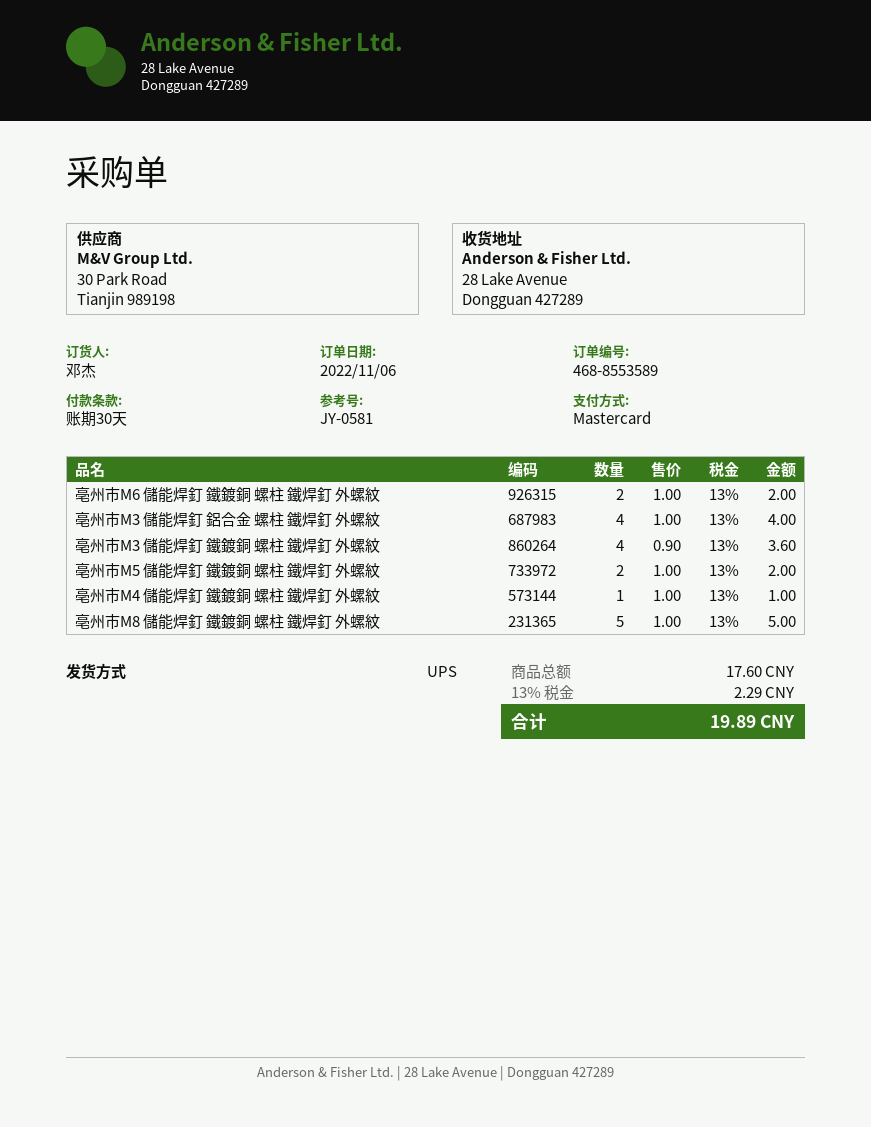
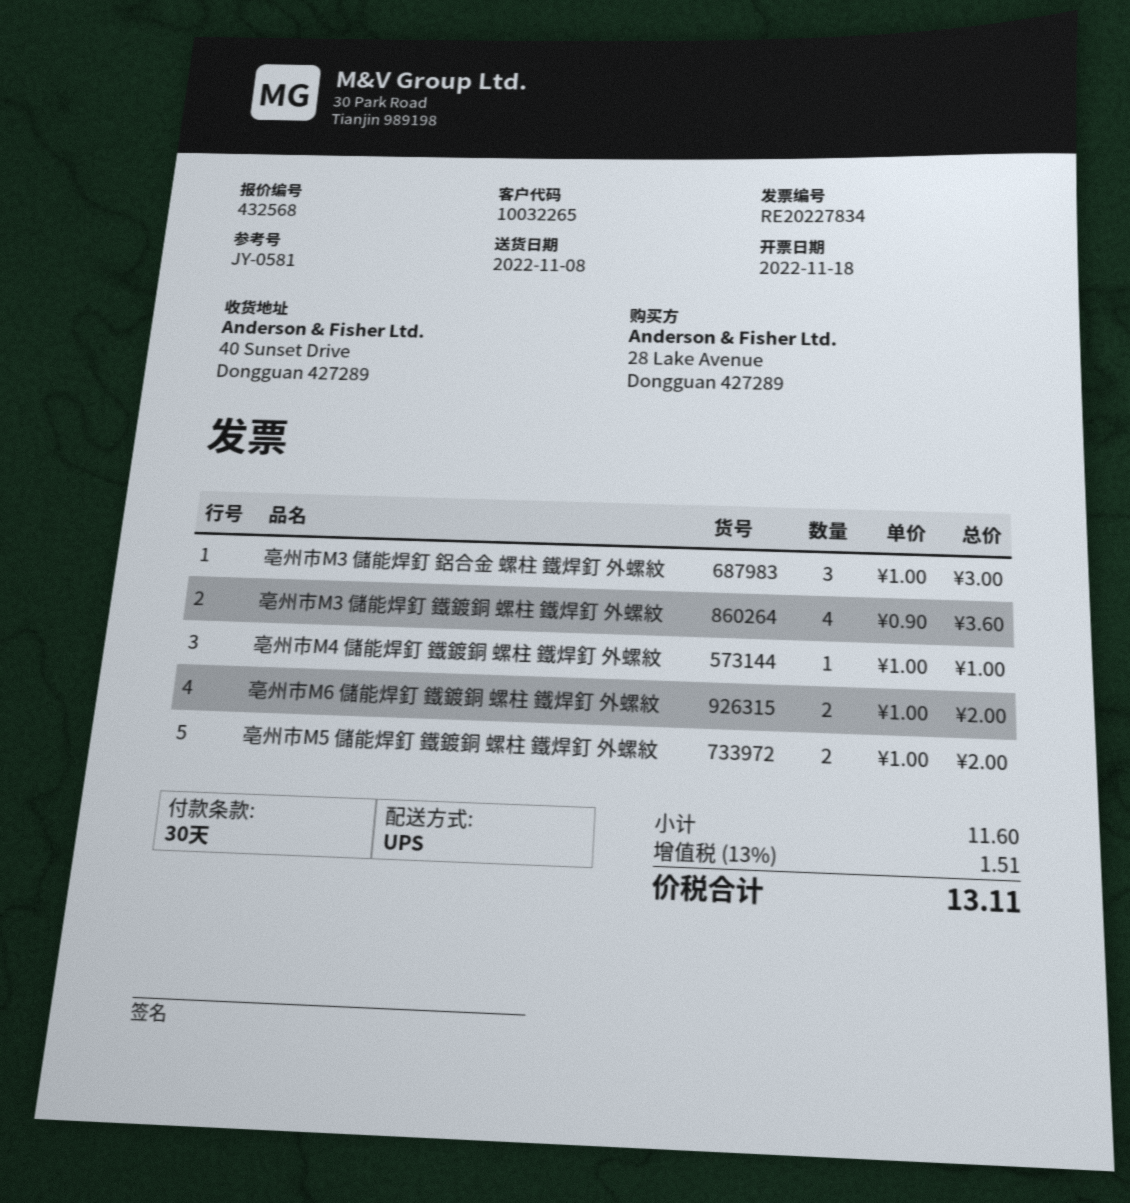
ship to: 28 Lake Avenue, Dongguan 427289 -> 40 Sunset Drive, Dongguan 427289
亳州市M3 儲能焊釘 鋁合金 螺柱 鐵焊釘 外螺紋: 4 x 1.00 = 4.00 -> 3 x 1.00 = 3.00
亳州市M8 儲能焊釘 鐵鍍銅 螺柱 鐵焊釘 外螺紋: 5 x 1.00 = 5.00 -> none
subtotal: 17.60 -> 11.60
tax: 13% = 2.29 -> 13% = 1.51
total: 19.89 -> 13.11

